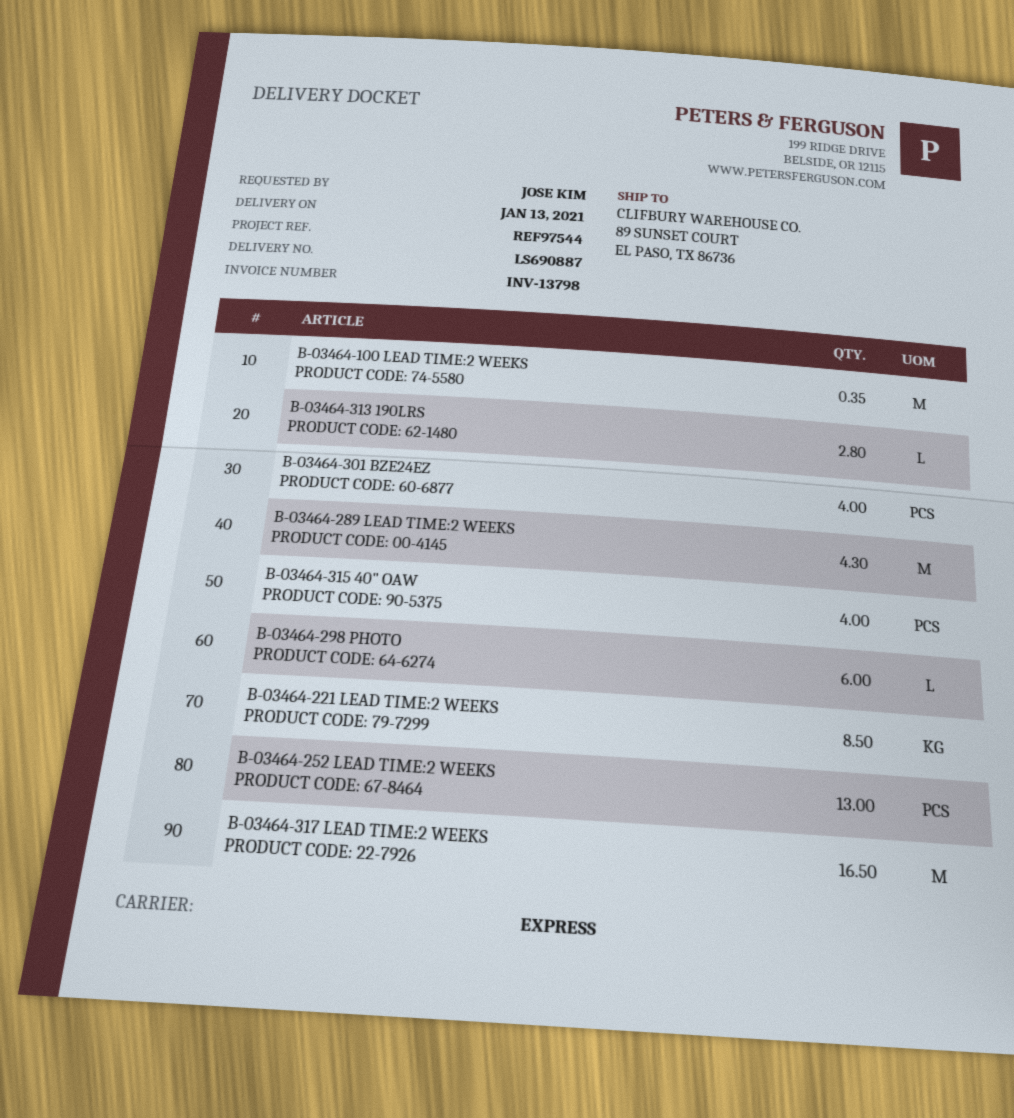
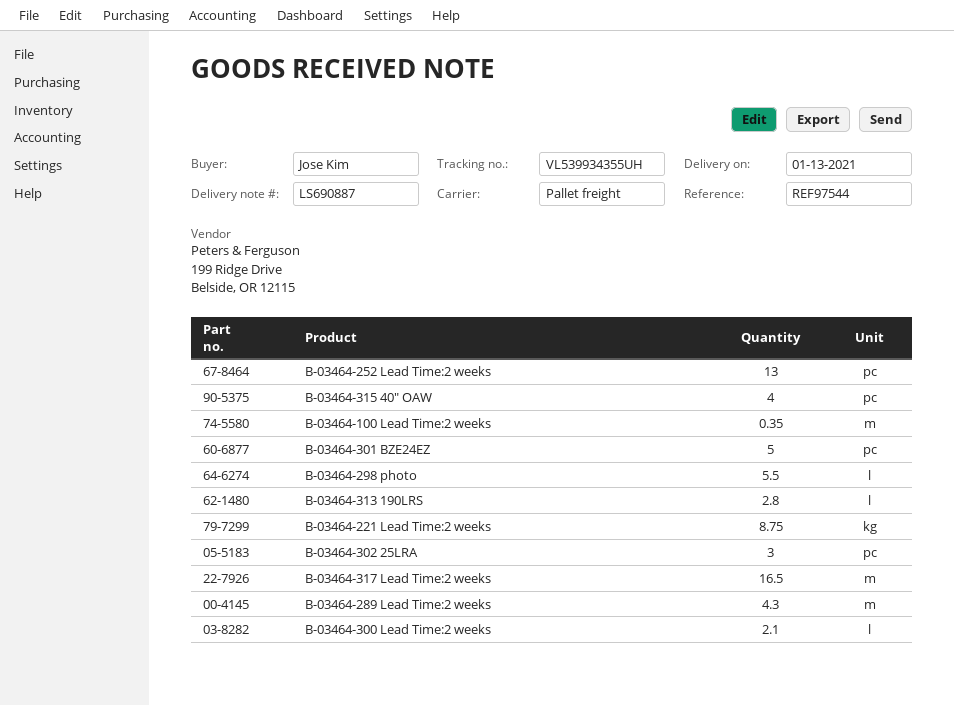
shipping method: express -> pallet freight
B-03464-301 BZE24EZ: 4 -> 5
B-03464-298 PHOTO: 6 -> 5.5
B-03464-221 LEAD TIME:2 WEEKS: 8.5 -> 8.75
B-03464-302 25LRA: none -> 3
B-03464-300 Lead Time:2 weeks: none -> 2.1

